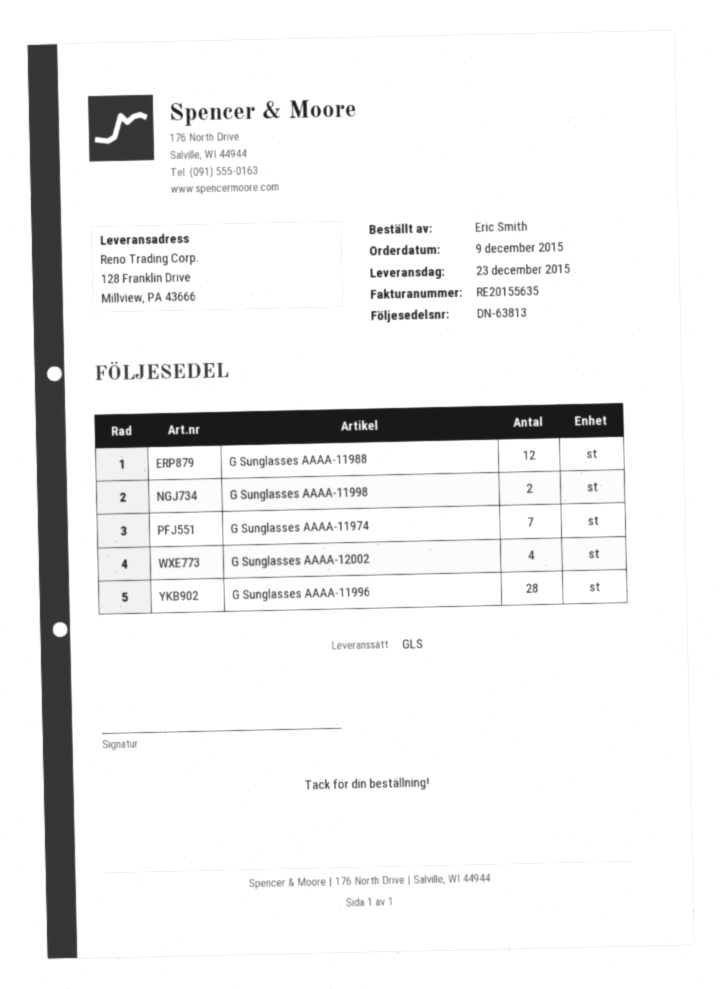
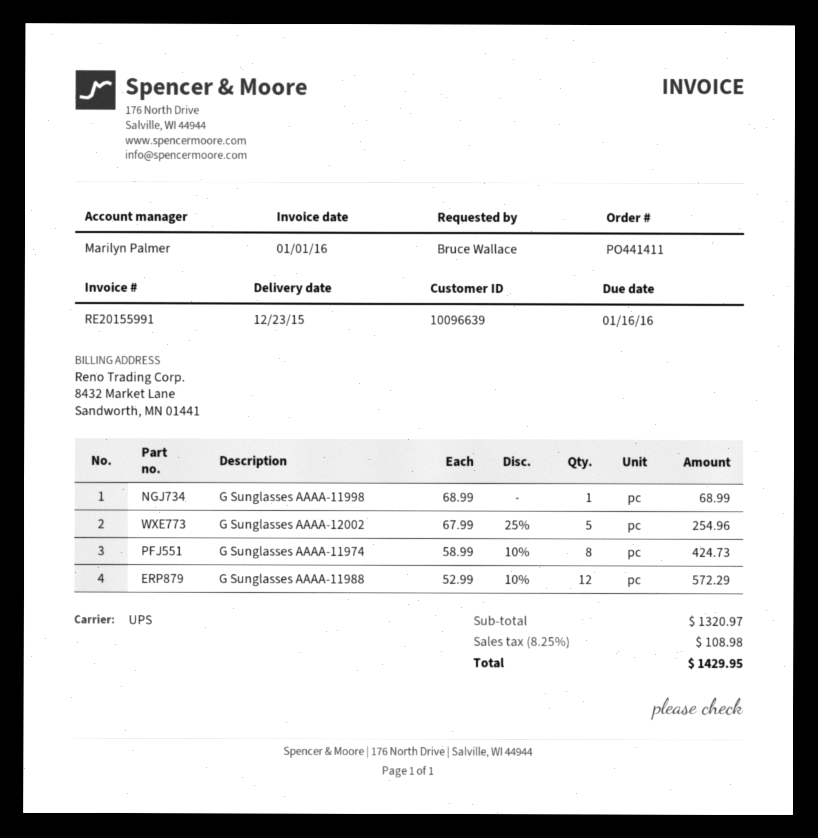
invoice number: RE20155635 -> RE20155991
ordered by: Eric Smith -> Bruce Wallace
shipping method: GLS -> UPS
G Sunglasses AAAA-11998: 2 -> 1
G Sunglasses AAAA-11974: 7 -> 8
G Sunglasses AAAA-12002: 4 -> 5
G Sunglasses AAAA-11996: 28 -> none

